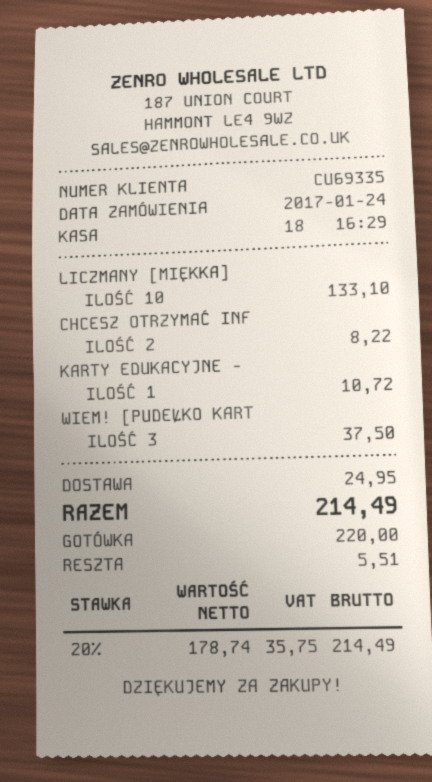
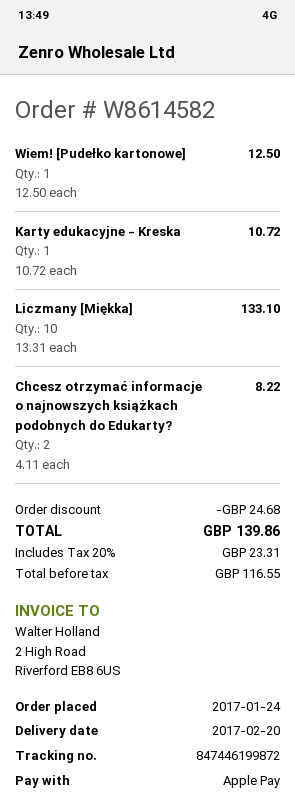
payment method: cash -> Apple Pay
WIEM! [PUDEŁKO KART: 3 for 37.50 -> 1 for 12.50
discount: none -> 24.68
shipping: 24.95 -> none
net: 178.74 -> 116.55
tax: 20% = 35.75 -> 20% = 23.31
total: 214.49 -> 139.86

